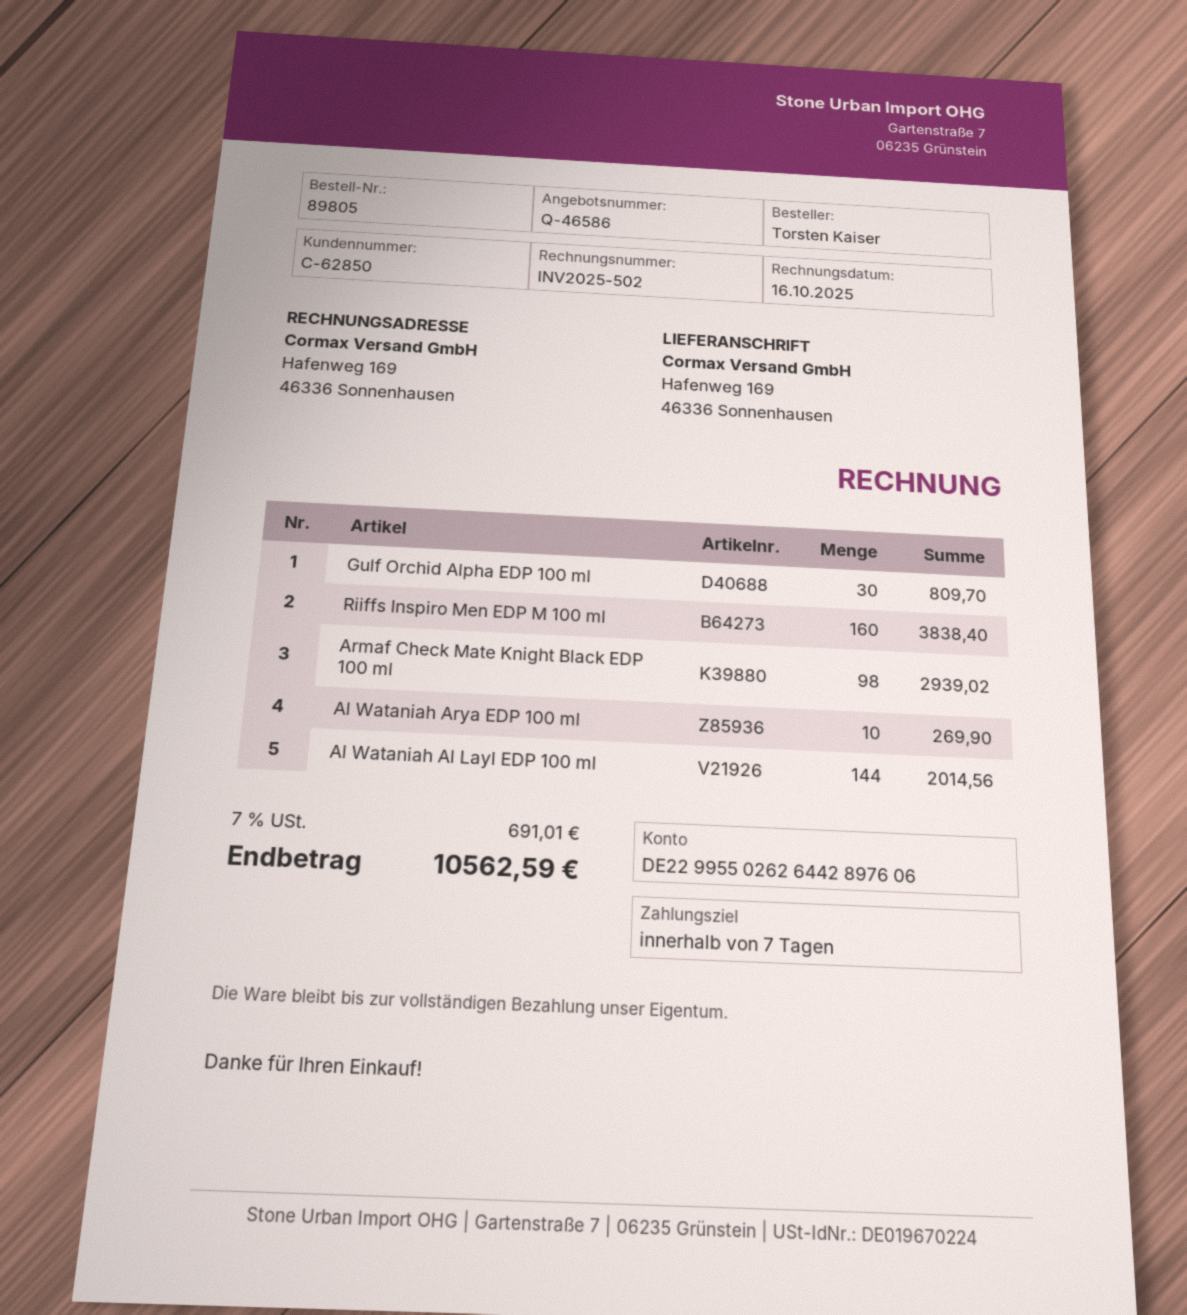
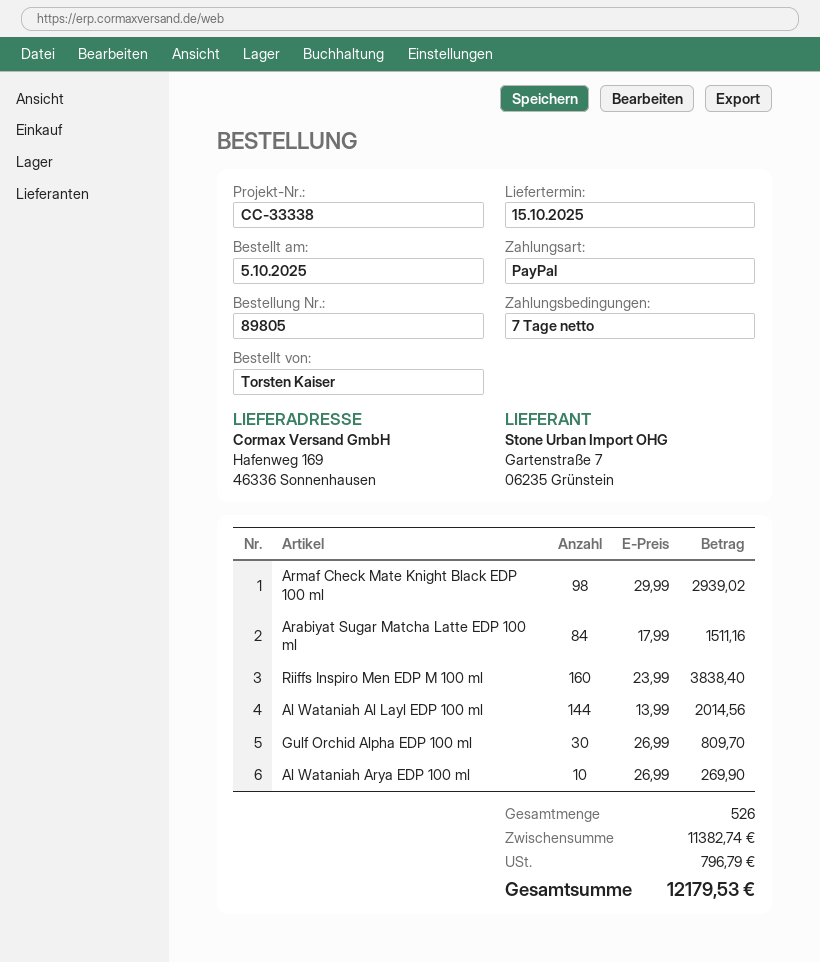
Arabiyat Sugar Matcha Latte EDP 100 ml: none -> 84 for 1511.16
tax: 691.01 -> 796.79
total: 10562.59 -> 12179.53

